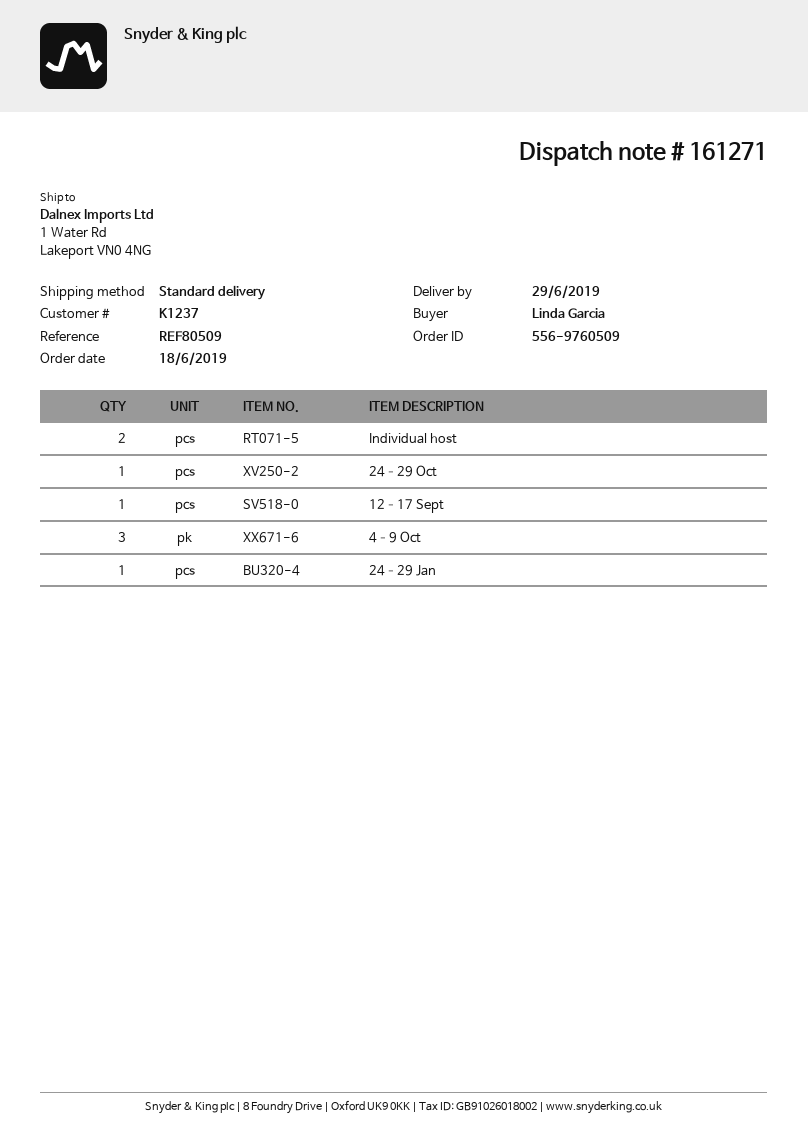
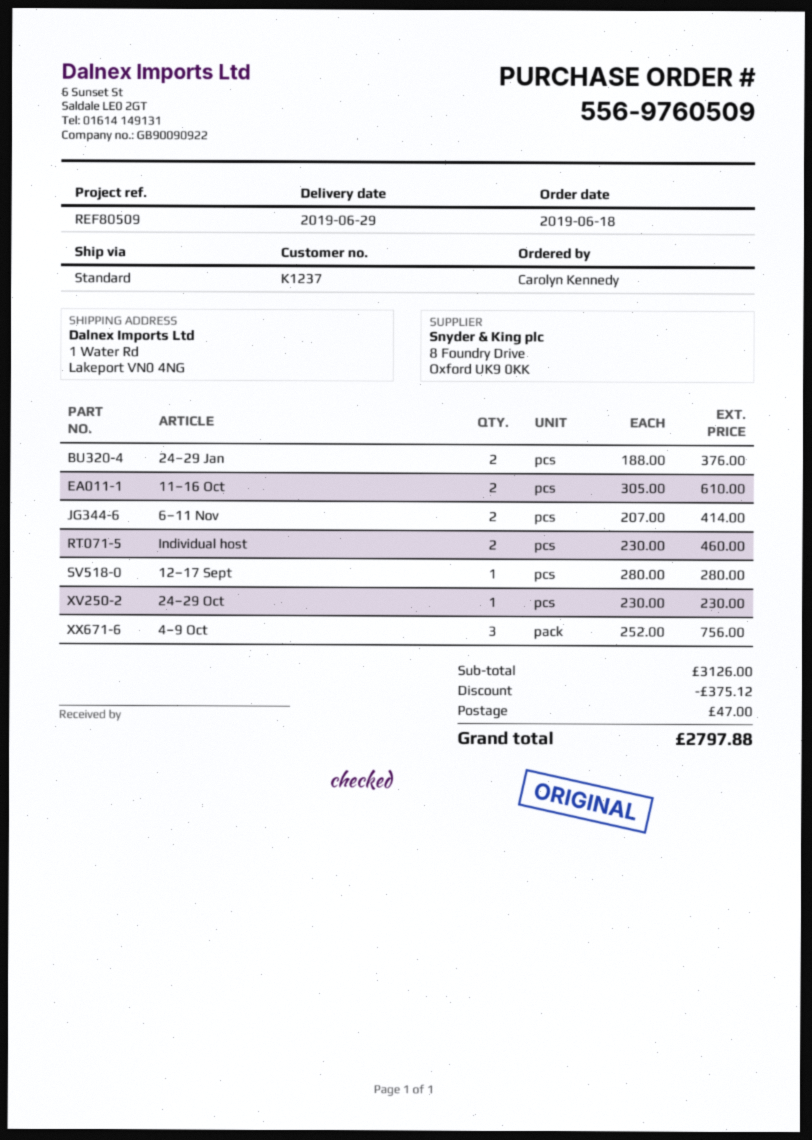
ordered by: Linda Garcia -> Carolyn Kennedy
24–29 Jan: 1 -> 2
11–16 Oct: none -> 2
6–11 Nov: none -> 2

